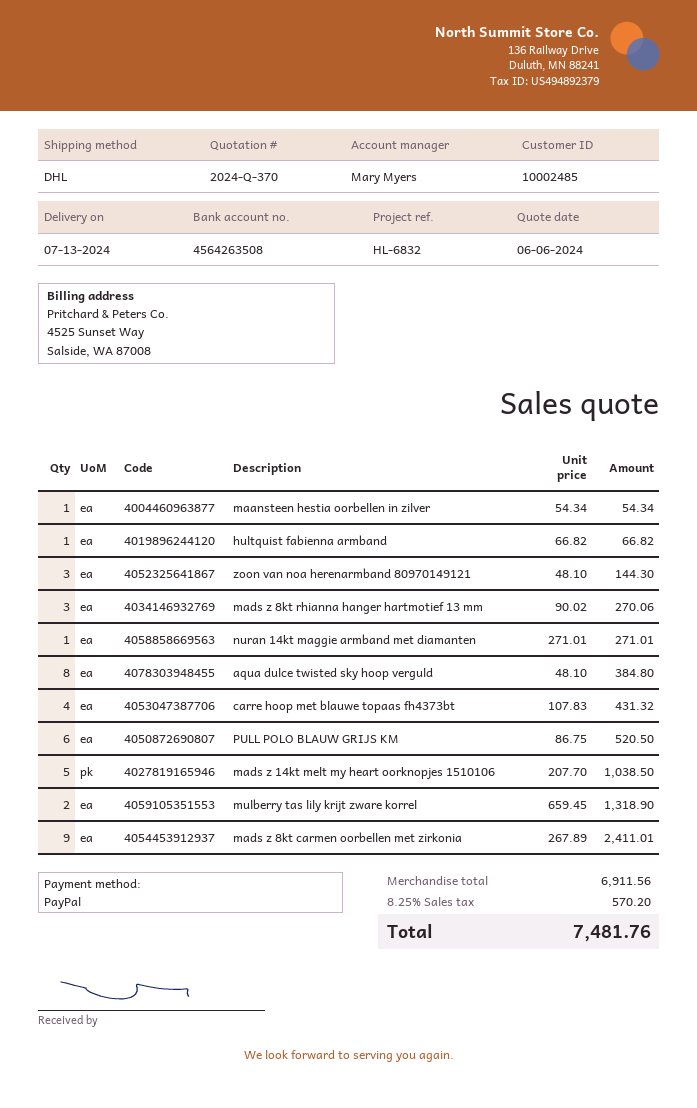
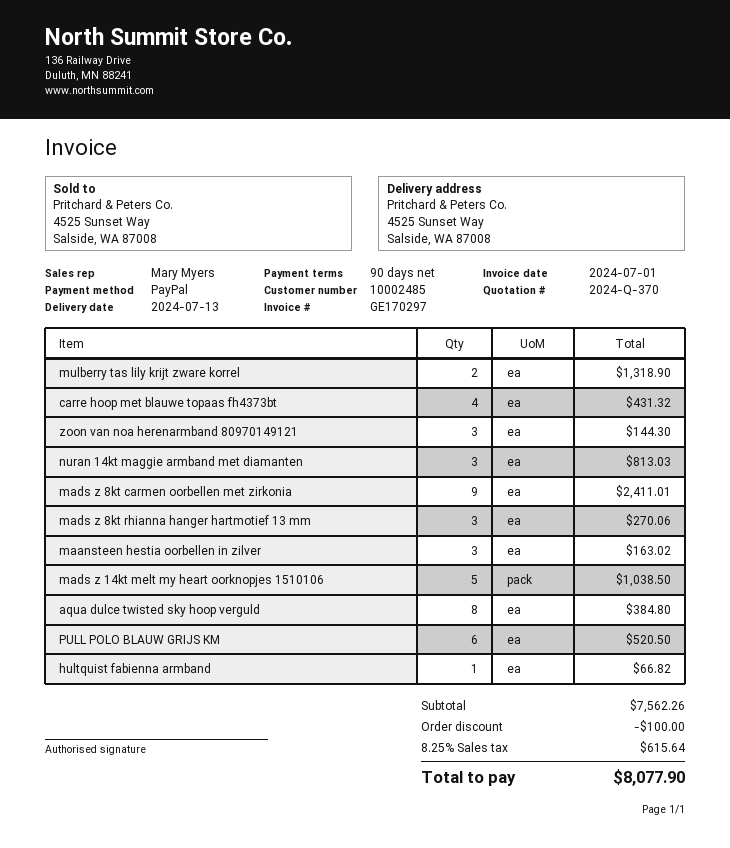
maansteen hestia oorbellen in zilver: 1 for 54.34 -> 3 for 163.02
nuran 14kt maggie armband met diamanten: 1 for 271.01 -> 3 for 813.03
subtotal: 6911.56 -> 7562.26
discount: none -> 100.00
tax: 8.25% = 570.20 -> 8.25% = 615.64
total: 7481.76 -> 8077.90

